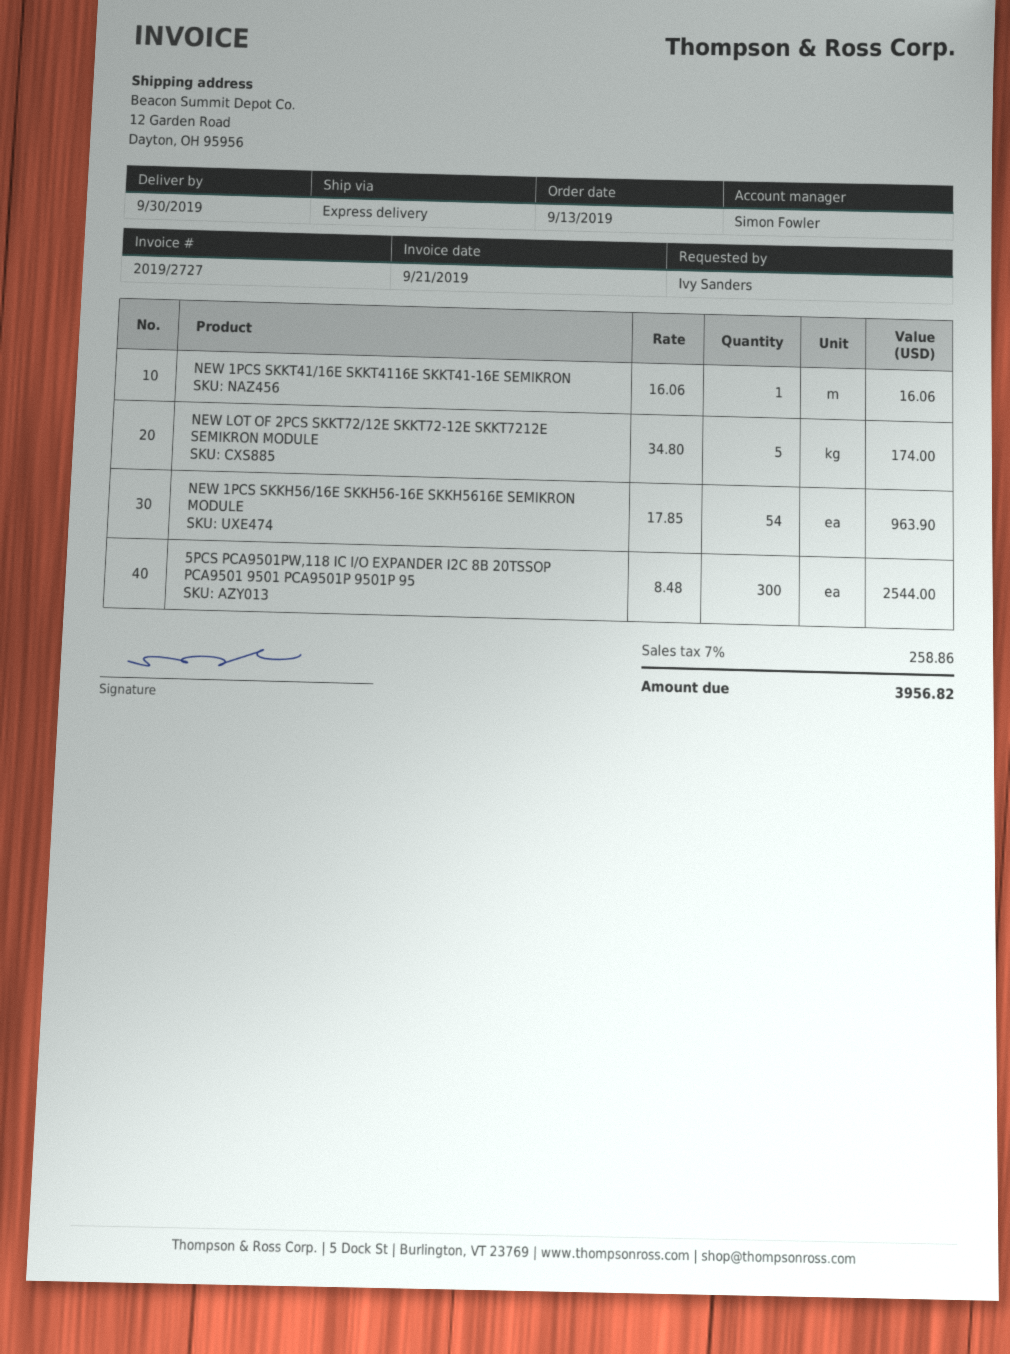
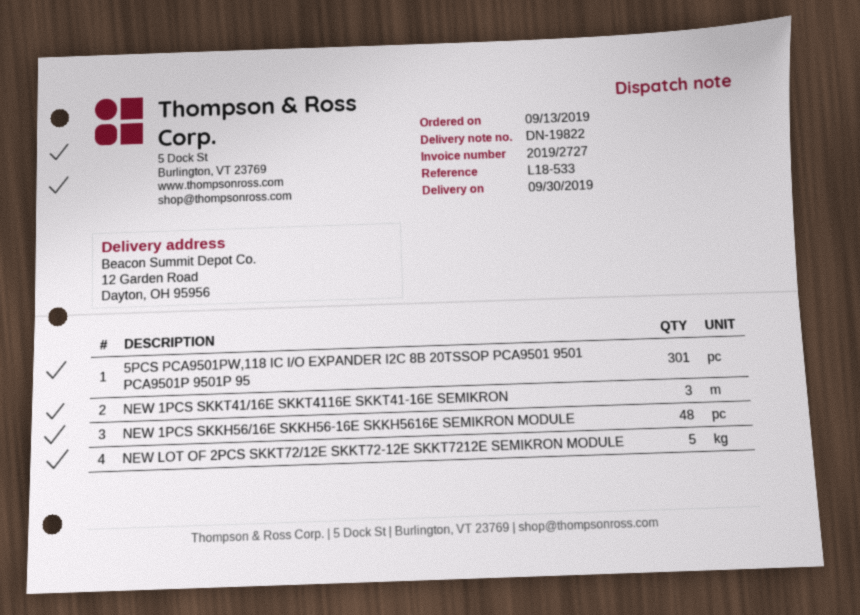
NEW 1PCS SKKT41/16E SKKT4116E SKKT41-16E SEMIKRON: 1 -> 3
NEW 1PCS SKKH56/16E SKKH56-16E SKKH5616E SEMIKRON MODULE: 54 -> 48
5PCS PCA9501PW,118 IC I/O EXPANDER I2C 8B 20TSSOP PCA9501 9501 PCA9501P 9501P 95: 300 -> 301

